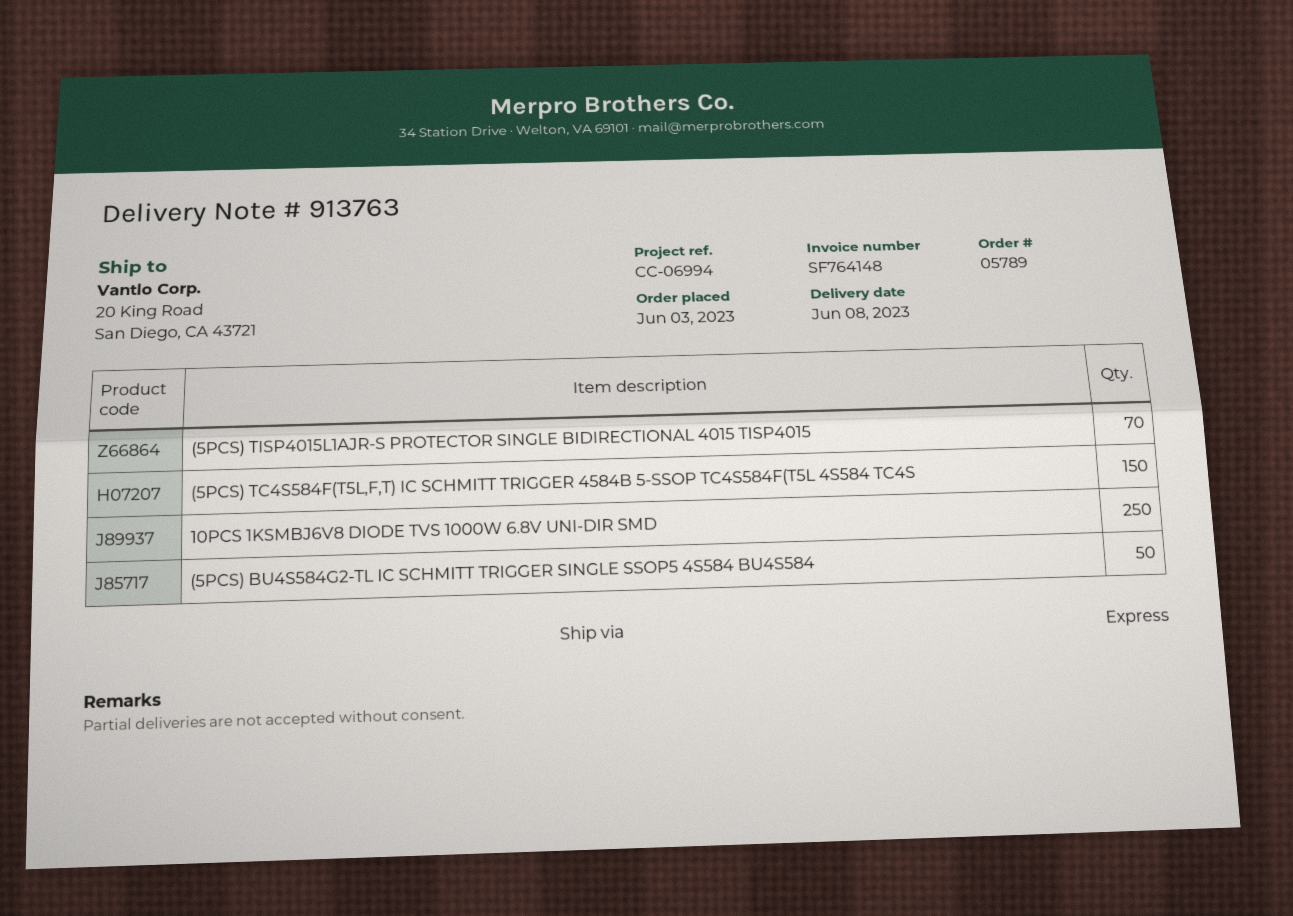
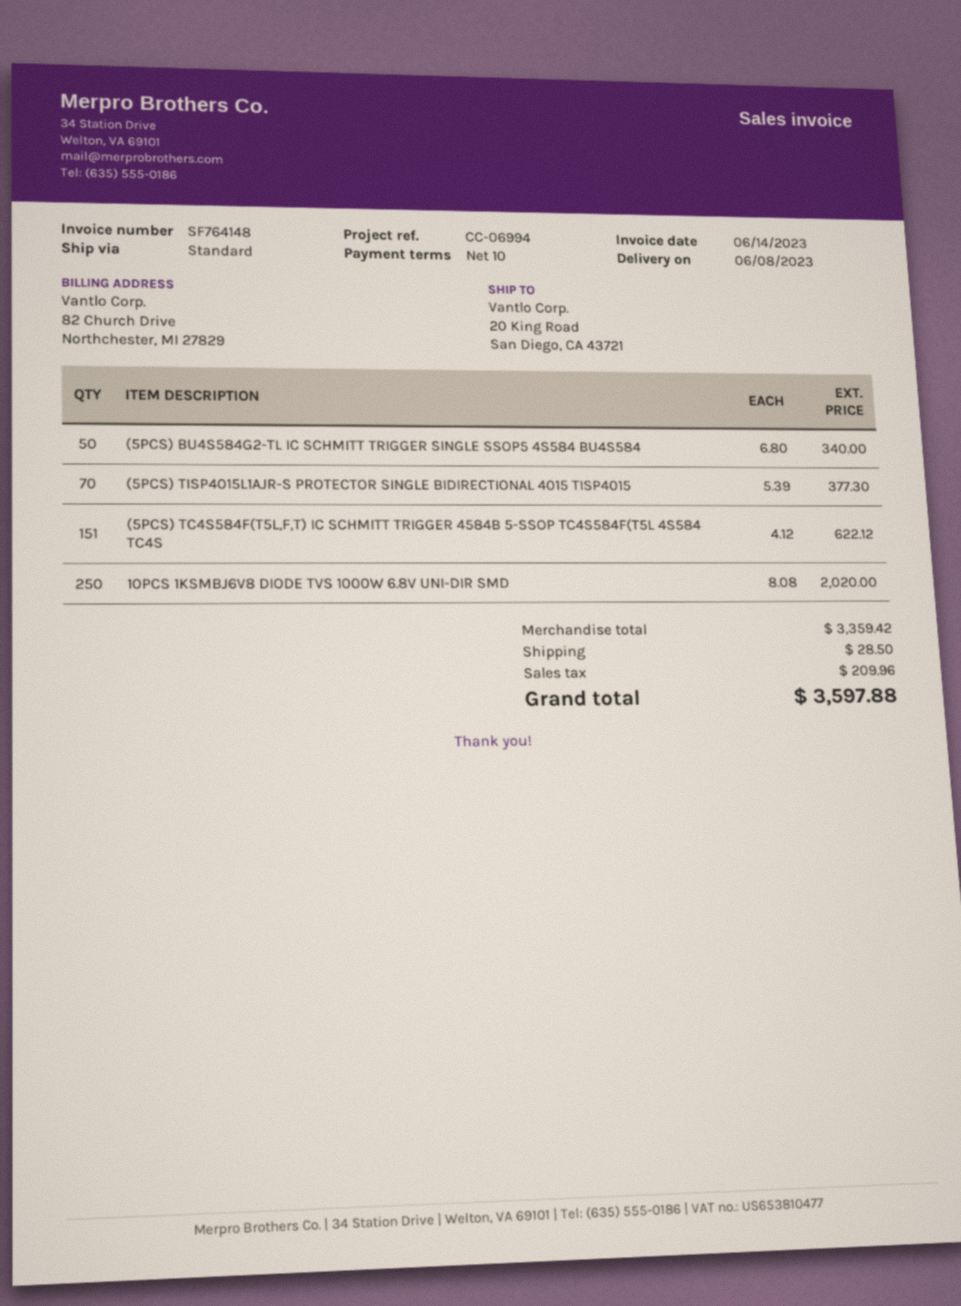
shipping method: express -> standard
(5PCS) TC4S584F(T5L,F,T) IC SCHMITT TRIGGER 4584B 5-SSOP TC4S584F(T5L 4S584 TC4S: 150 -> 151

